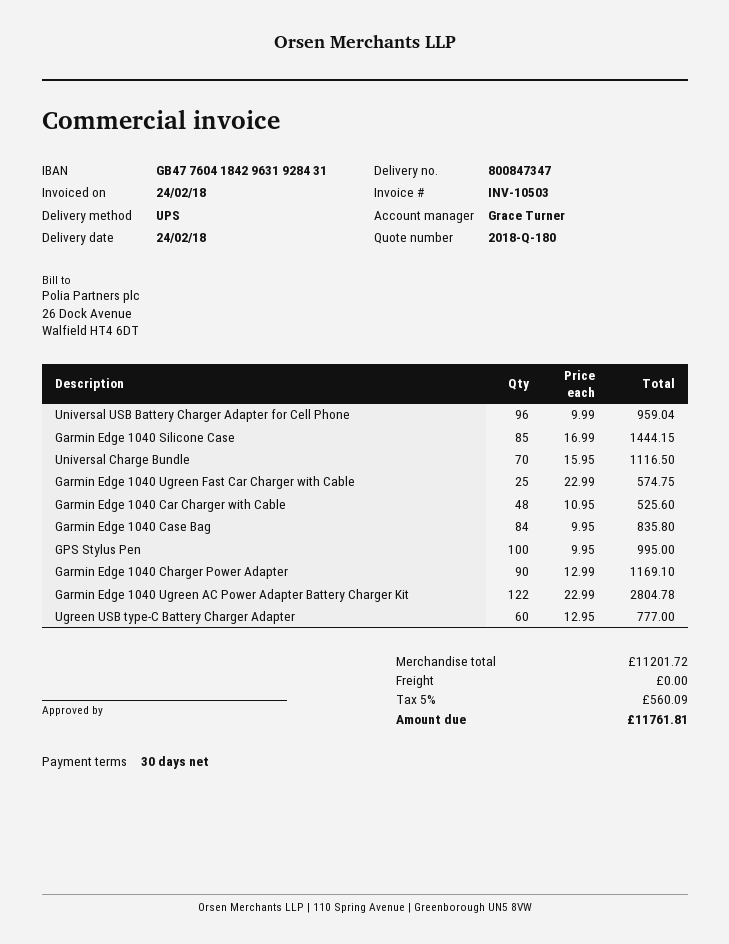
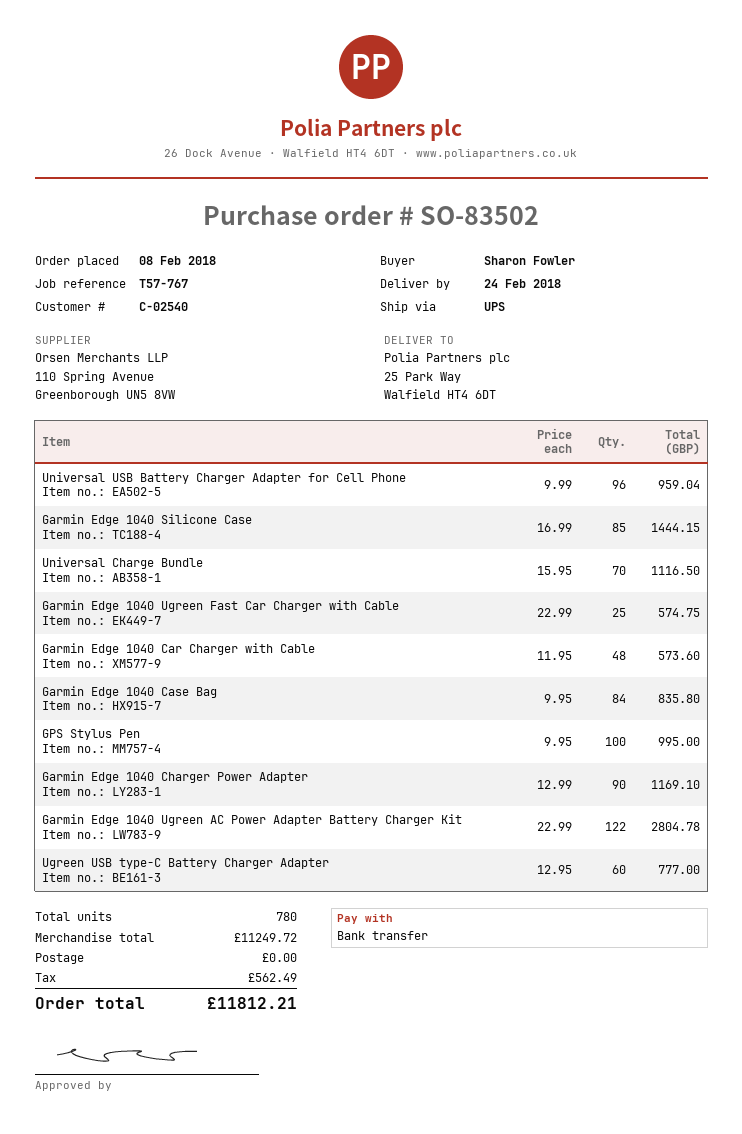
Garmin Edge 1040 Car Charger with Cable: 48 x 10.95 = 525.60 -> 48 x 11.95 = 573.60
subtotal: 11201.72 -> 11249.72
tax: 560.09 -> 562.49
total: 11761.81 -> 11812.21

